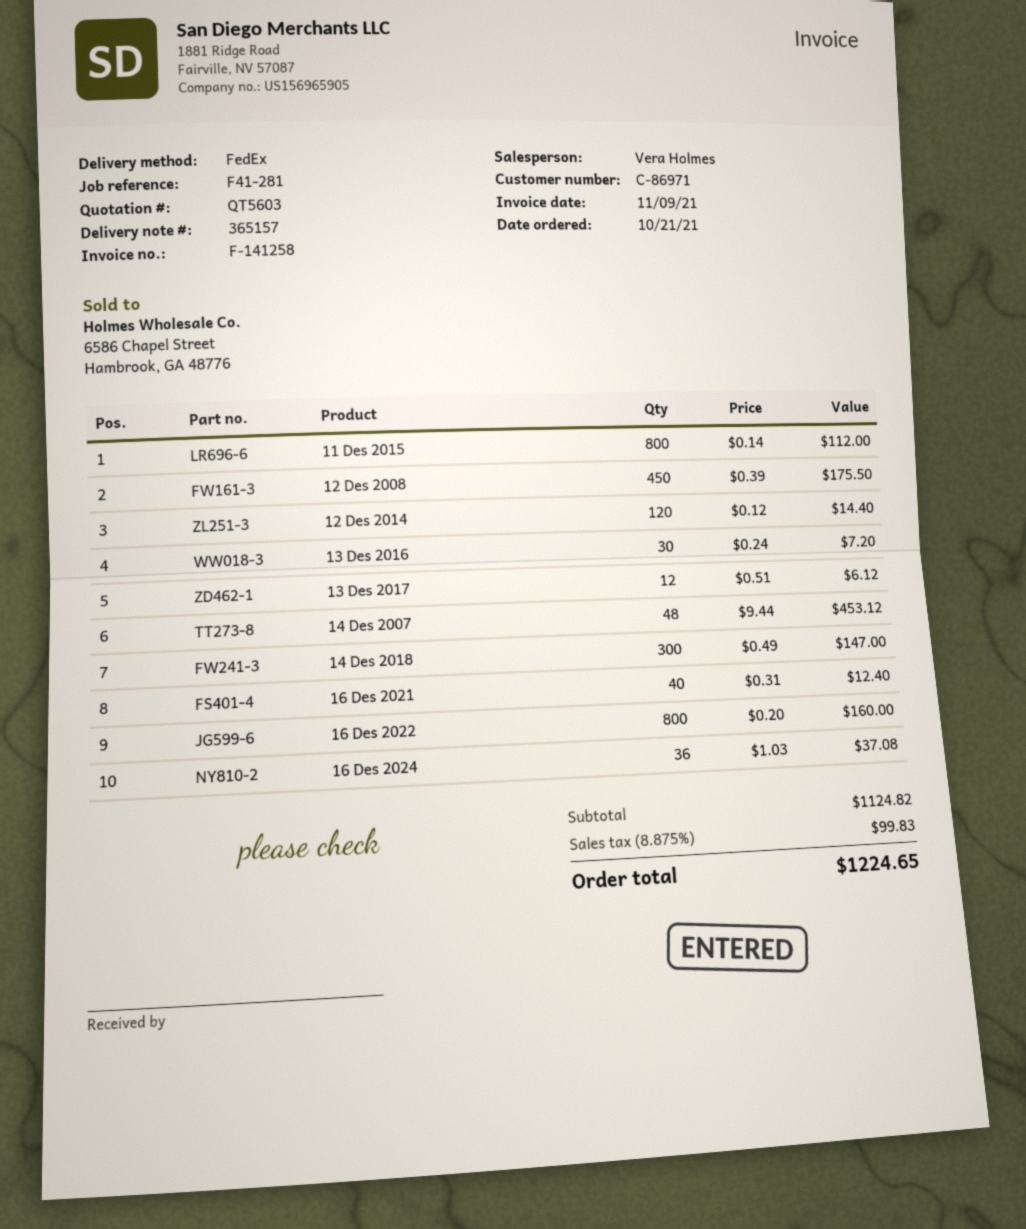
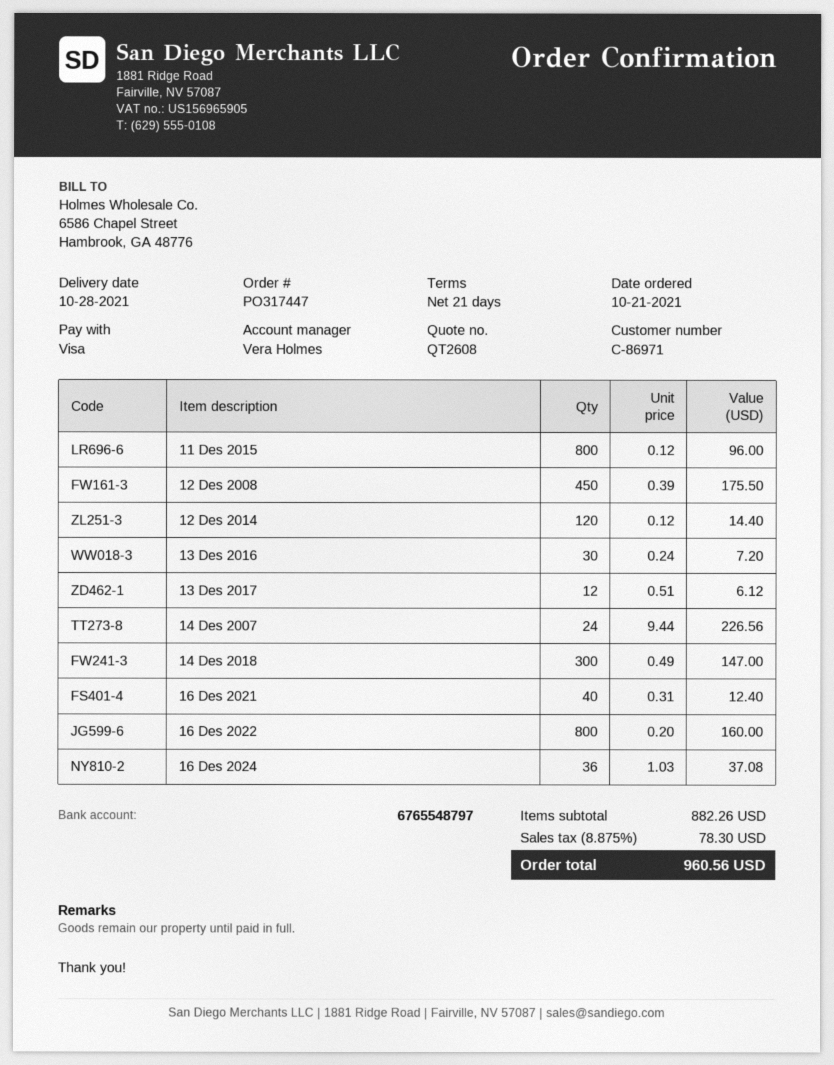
quote number: QT5603 -> QT2608
11 Des 2015: 800 x 0.14 = 112.00 -> 800 x 0.12 = 96.00
14 Des 2007: 48 x 9.44 = 453.12 -> 24 x 9.44 = 226.56
subtotal: 1124.82 -> 882.26
tax: 8.875% = 99.83 -> 8.875% = 78.30
total: 1224.65 -> 960.56

